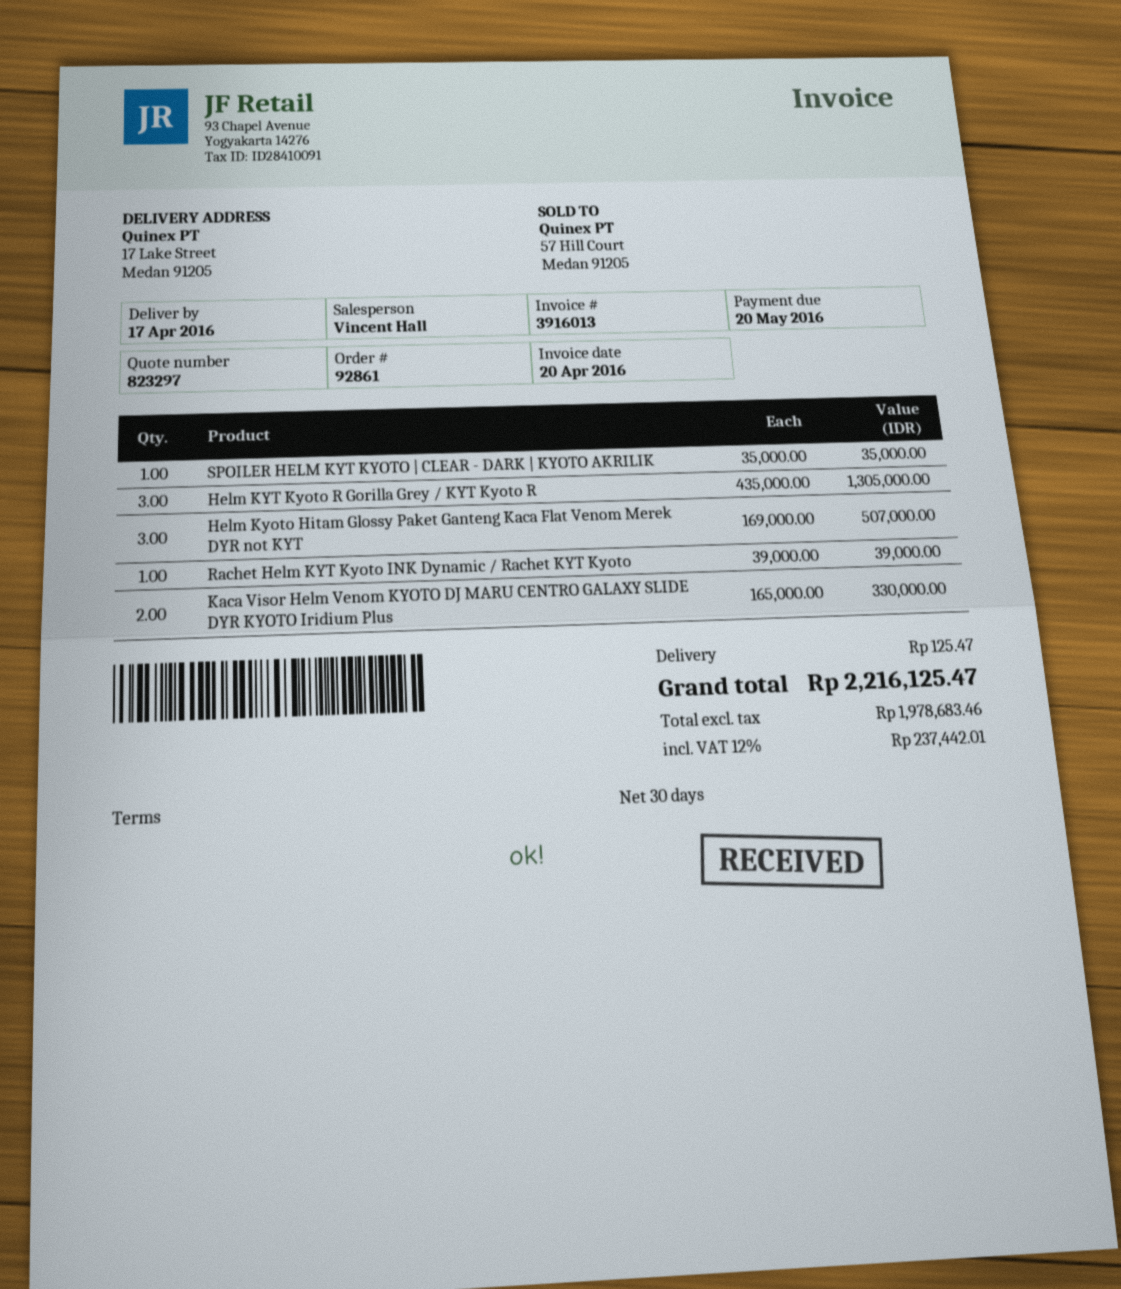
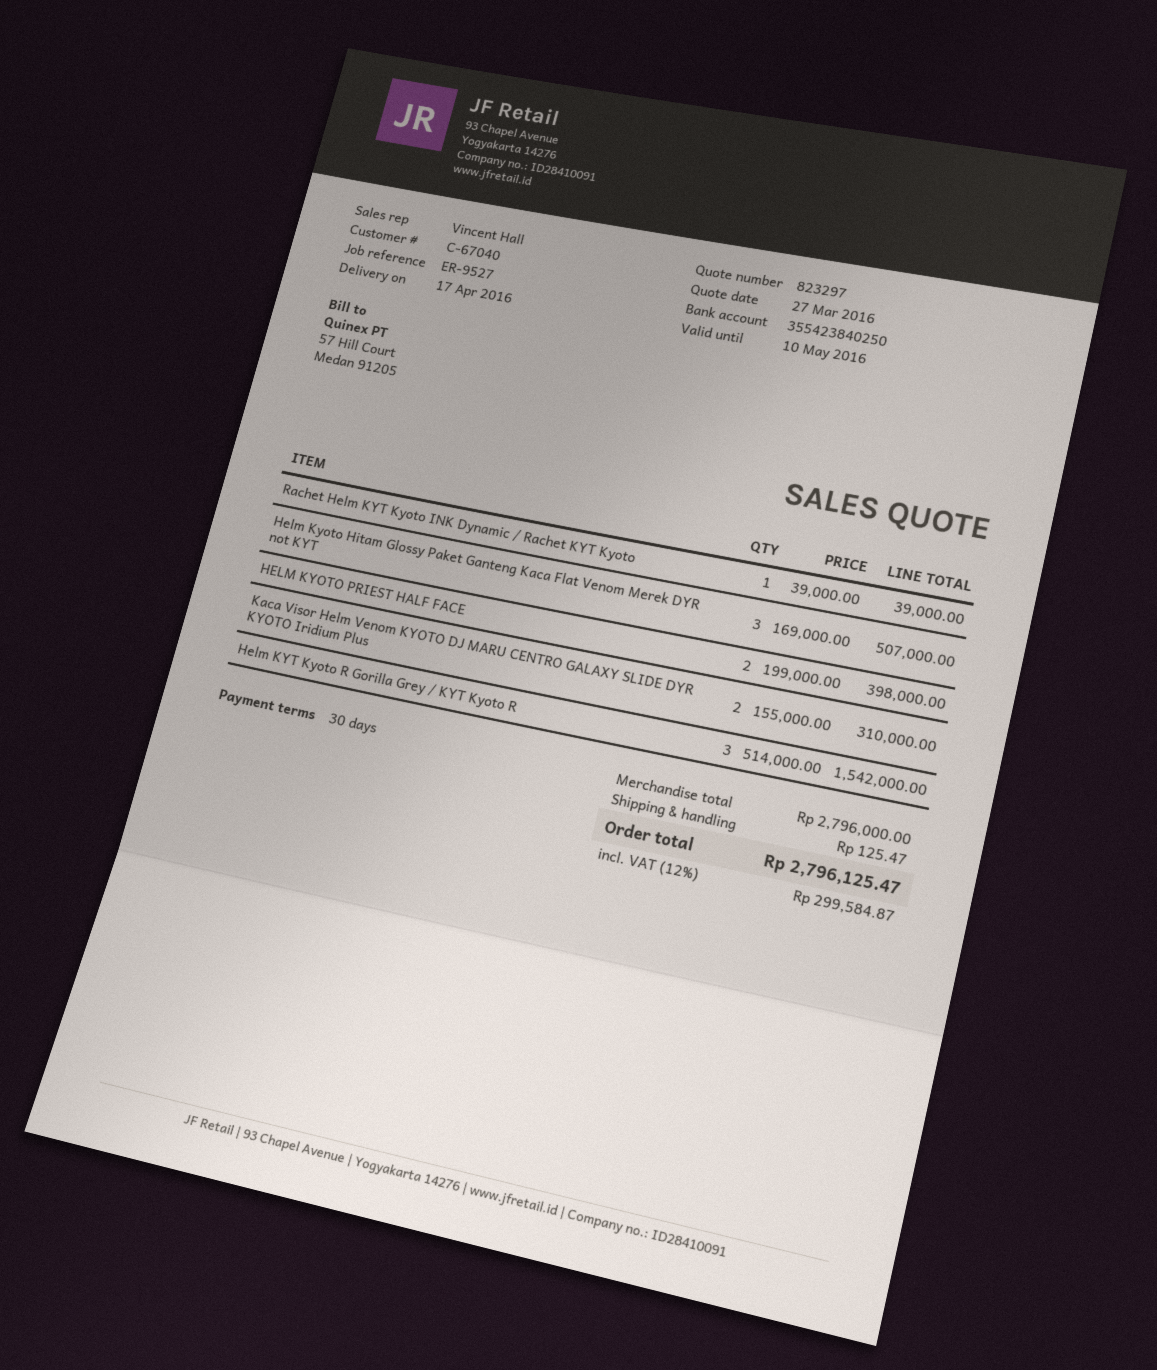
SPOILER HELM KYT KYOTO | CLEAR - DARK | KYOTO AKRILIK: 1 x 35000.00 = 35000.00 -> none
Helm KYT Kyoto R Gorilla Grey / KYT Kyoto R: 3 x 435000.00 = 1305000.00 -> 3 x 514000.00 = 1542000.00
Kaca Visor Helm Venom KYOTO DJ MARU CENTRO GALAXY SLIDE DYR KYOTO Iridium Plus: 2 x 165000.00 = 330000.00 -> 2 x 155000.00 = 310000.00
HELM KYOTO PRIEST HALF FACE: none -> 2 x 199000.00 = 398000.00
tax: 12% = 237442.01 -> 12% = 299584.87
total: 2216125.47 -> 2796125.47

